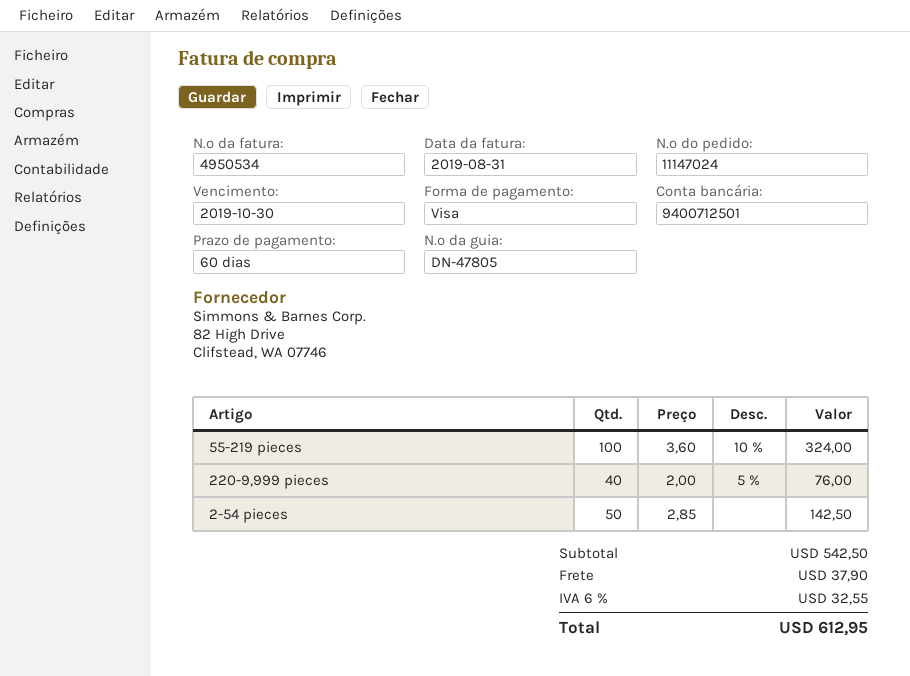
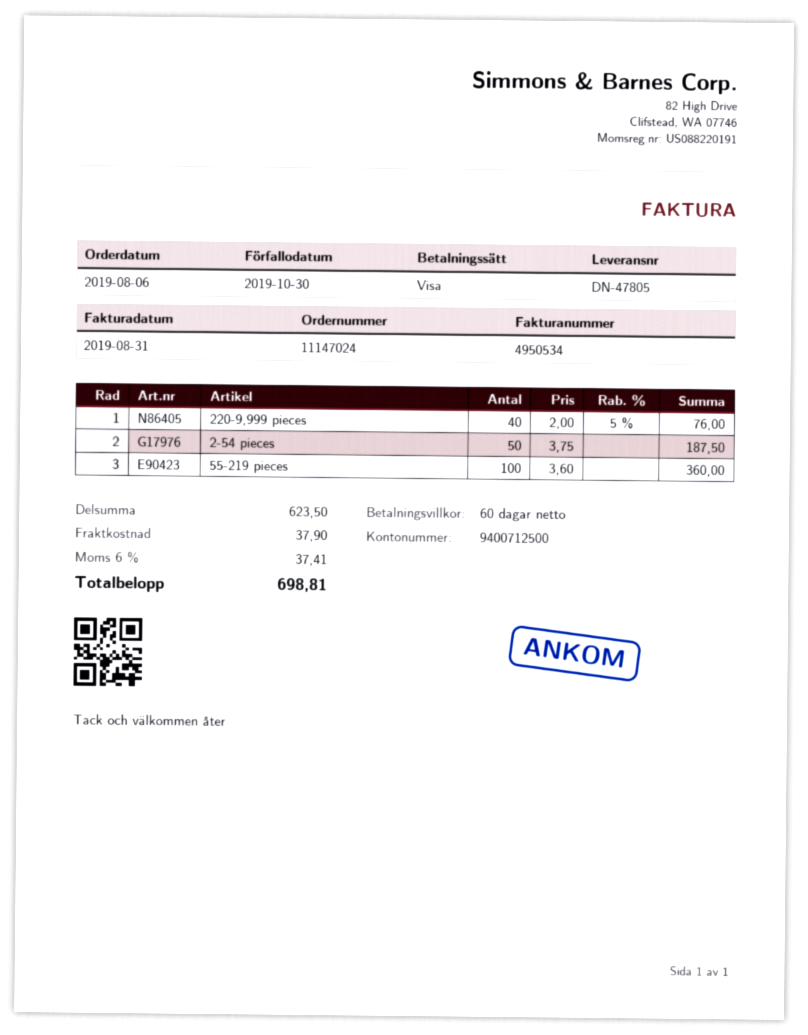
bank account: 9400712501 -> 9400712500
55-219 pieces: 100 x 3.60 - 10% = 324.00 -> 100 x 3.60 = 360.00
2-54 pieces: 50 x 2.85 = 142.50 -> 50 x 3.75 = 187.50
subtotal: 542.50 -> 623.50
tax: 6% = 32.55 -> 6% = 37.41
total: 612.95 -> 698.81

